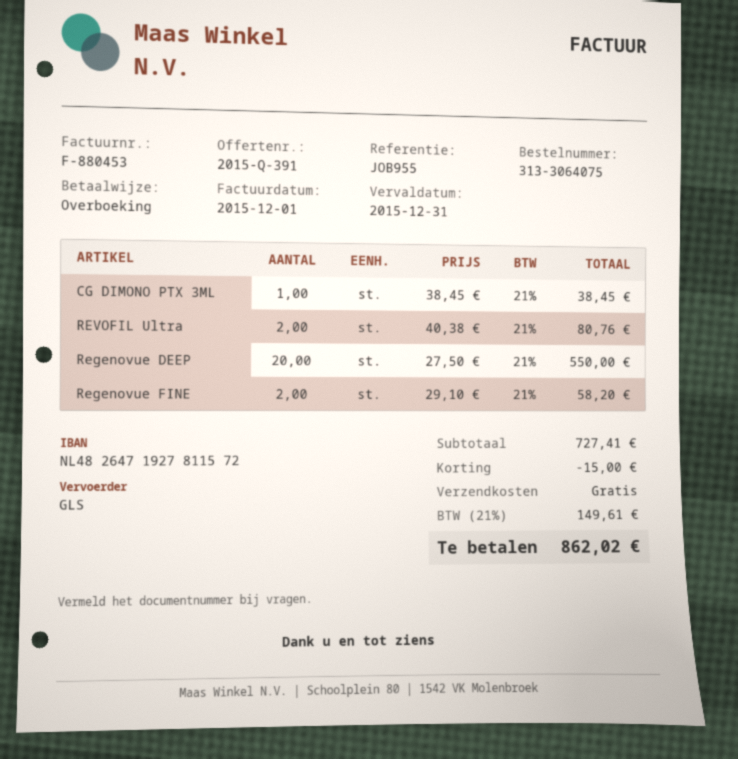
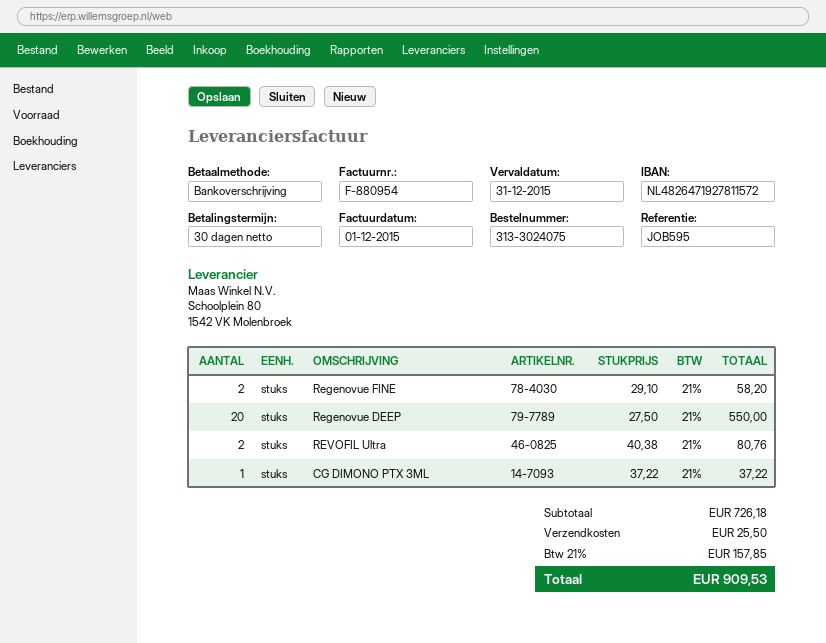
order number: 313-3064075 -> 313-3024075
invoice number: F-880453 -> F-880954
reference: JOB955 -> JOB595
CG DIMONO PTX 3ML: 1 x 38.45 = 38.45 -> 1 x 37.22 = 37.22
subtotal: 727.41 -> 726.18
discount: 15.00 -> none
shipping: 0.00 -> 25.50
tax: 21% = 149.61 -> 21% = 157.85
total: 862.02 -> 909.53

